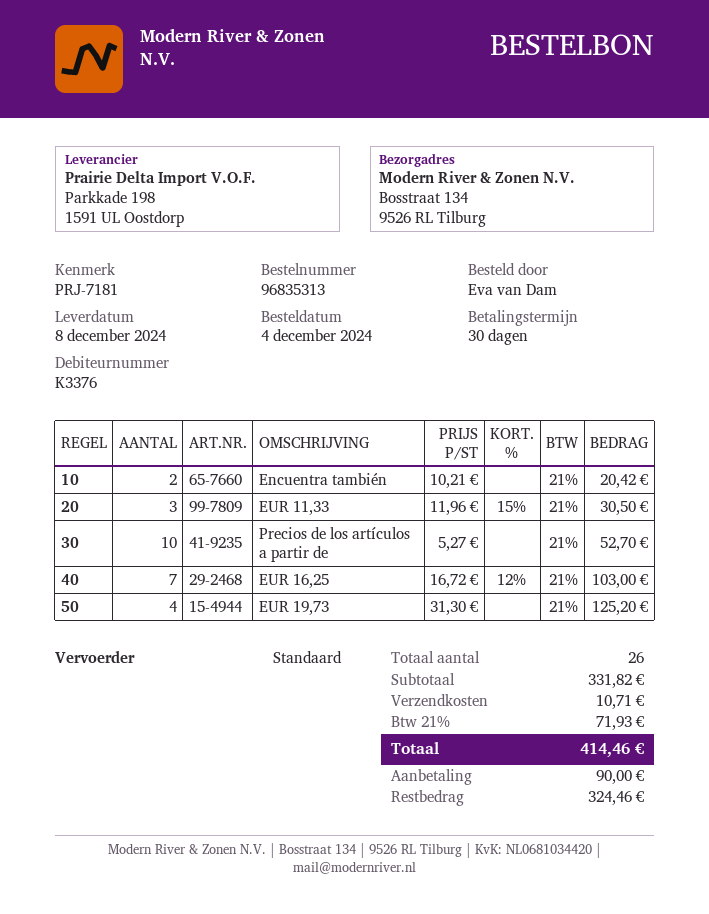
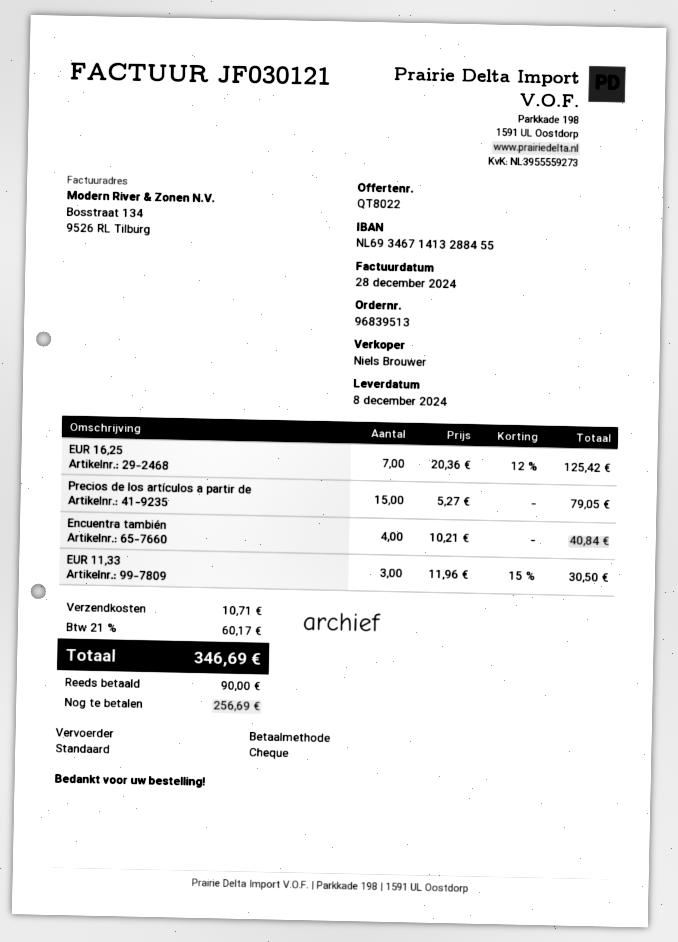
order number: 96835313 -> 96839513
Encuentra también: 2 x 10.21 = 20.42 -> 4 x 10.21 = 40.84
Precios de los artículos a partir de: 10 x 5.27 = 52.70 -> 15 x 5.27 = 79.05
EUR 16,25: 7 x 16.72 - 12% = 103.00 -> 7 x 20.36 - 12% = 125.42
EUR 19,73: 4 x 31.30 = 125.20 -> none
tax: 21% = 71.93 -> 21% = 60.17
total: 414.46 -> 346.69
balance: 324.46 -> 256.69

